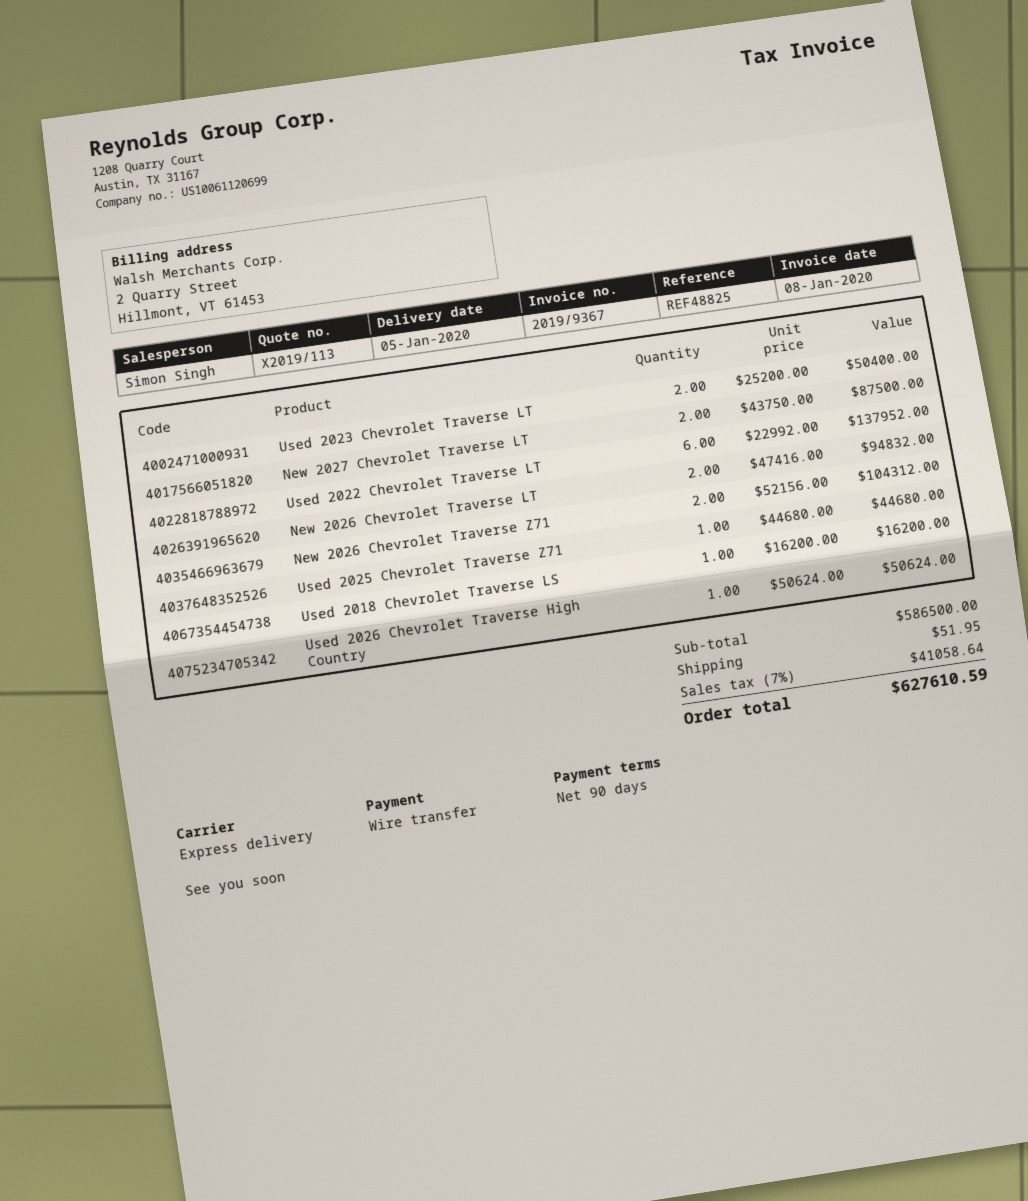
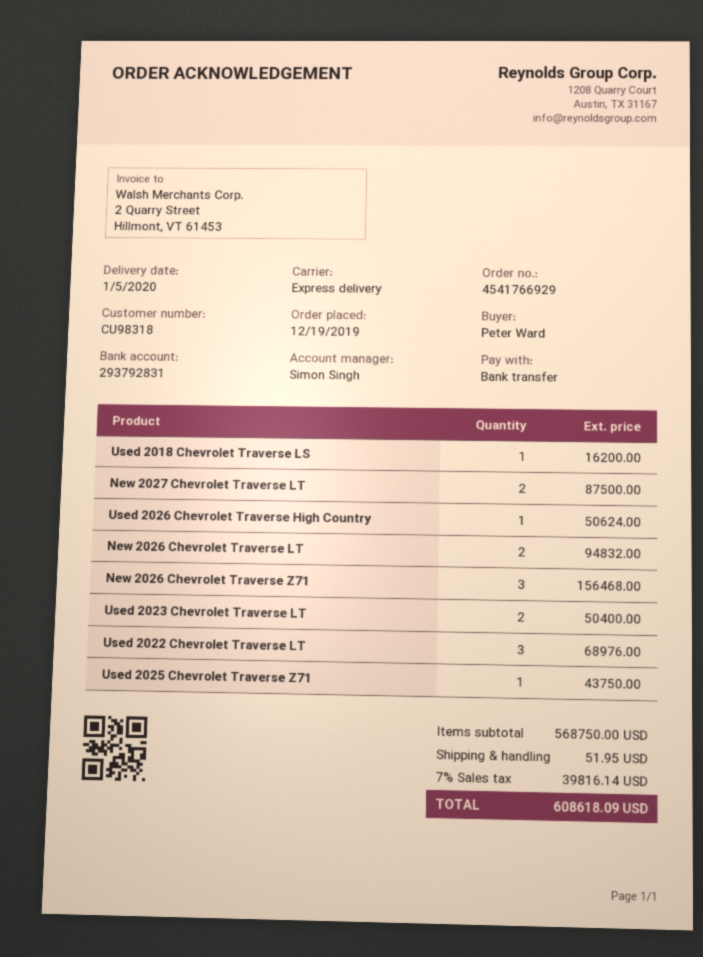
Used 2022 Chevrolet Traverse LT: 6 for 137952.00 -> 3 for 68976.00
New 2026 Chevrolet Traverse Z71: 2 for 104312.00 -> 3 for 156468.00
Used 2025 Chevrolet Traverse Z71: 1 for 44680.00 -> 1 for 43750.00
subtotal: 586500.00 -> 568750.00
tax: 7% = 41058.64 -> 7% = 39816.14
total: 627610.59 -> 608618.09

